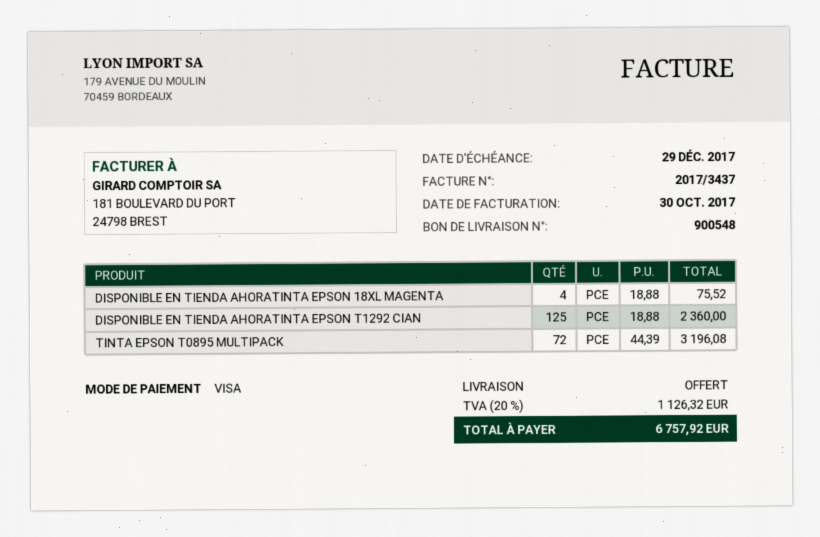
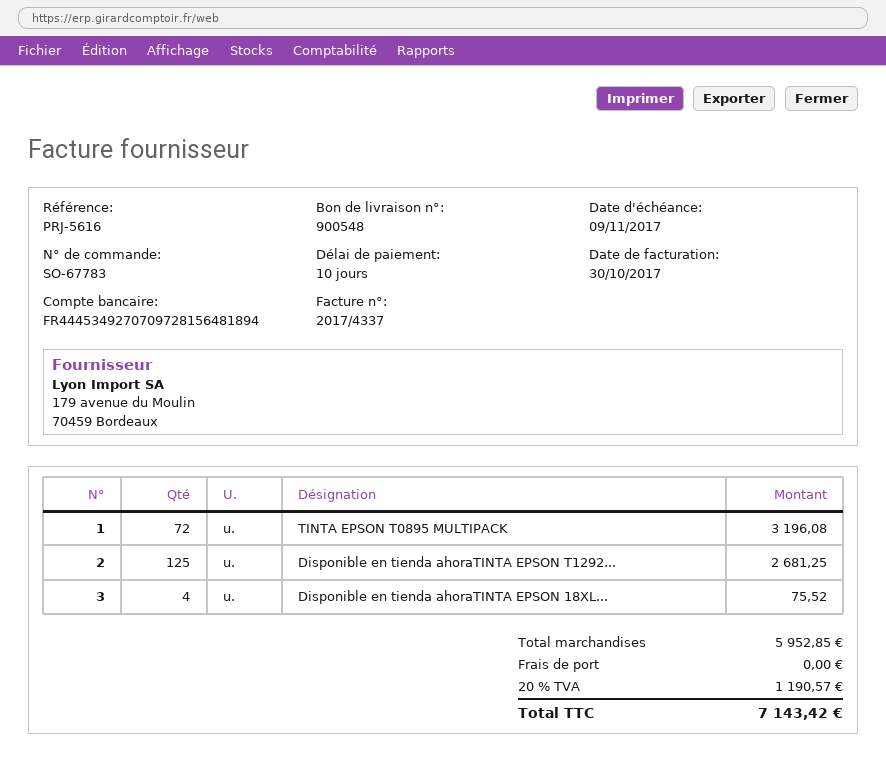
invoice number: 2017/3437 -> 2017/4337
due date: 2017-12-29 -> 2017-11-09
DISPONIBLE EN TIENDA AHORATINTA EPSON T1292 CIAN: 125 for 2360.00 -> 125 for 2681.25
tax: 20% = 1126.32 -> 20% = 1190.57
total: 6757.92 -> 7143.42

